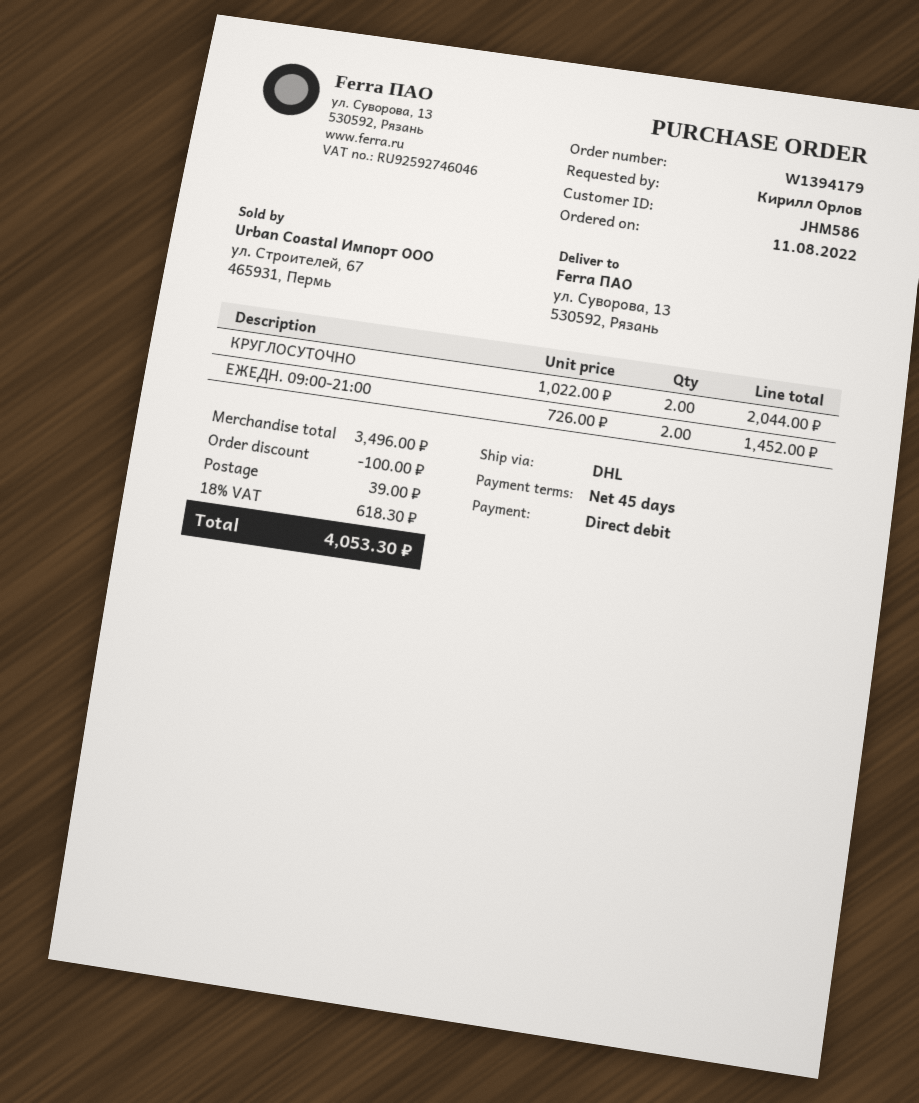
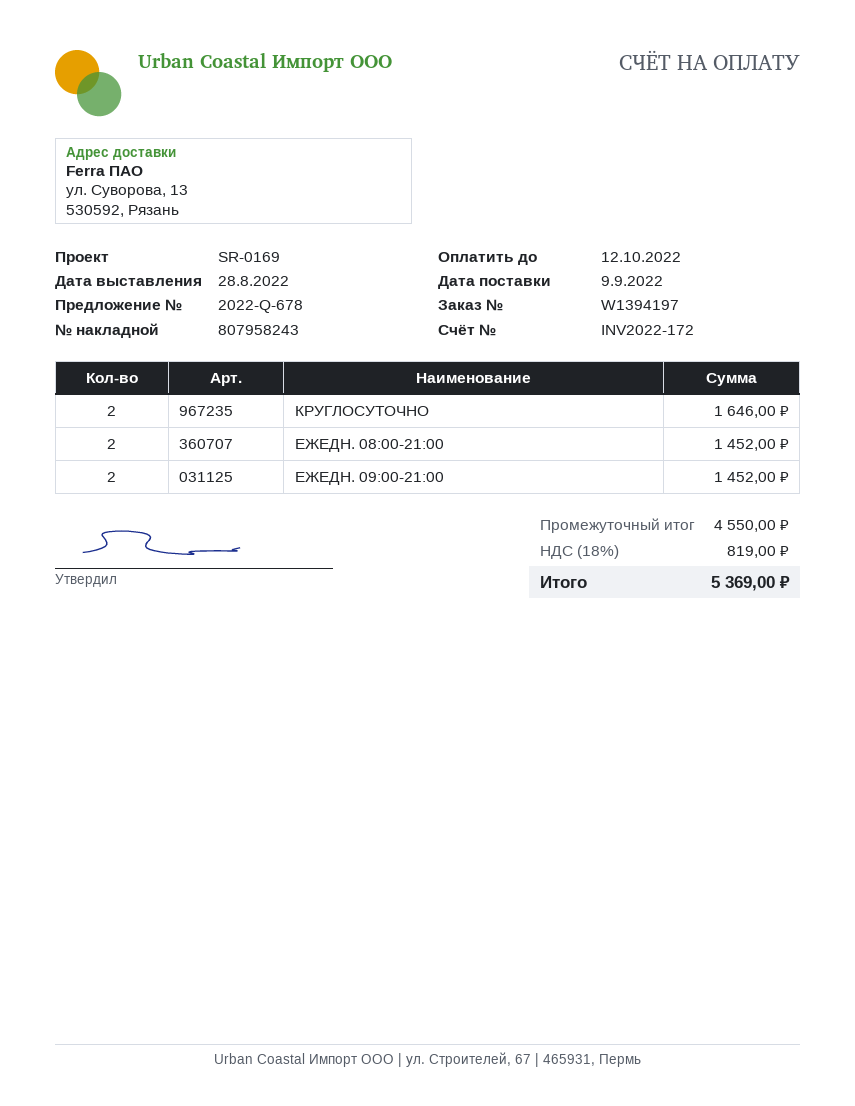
order number: W1394179 -> W1394197
КРУГЛОСУТОЧНО: 2 for 2044.00 -> 2 for 1646.00
ЕЖЕДН. 08:00-21:00: none -> 2 for 1452.00
subtotal: 3496.00 -> 4550.00
discount: 100.00 -> none
shipping: 39.00 -> none
tax: 18% = 618.30 -> 18% = 819.00
total: 4053.30 -> 5369.00

